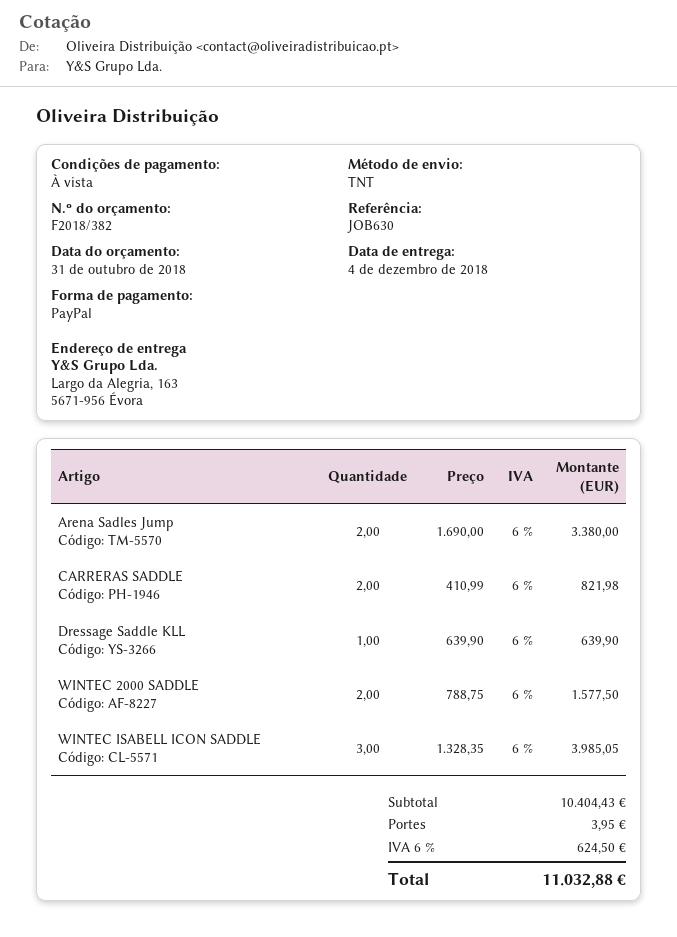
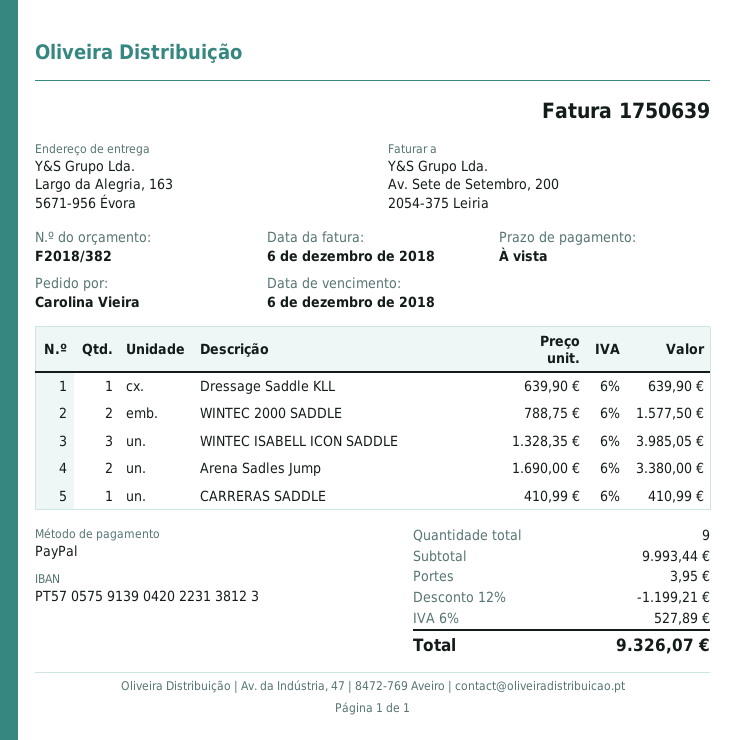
CARRERAS SADDLE: 2 x 410.99 = 821.98 -> 1 x 410.99 = 410.99
subtotal: 10404.43 -> 9993.44
discount: none -> 12% = 1199.21
tax: 6% = 624.50 -> 6% = 527.89
total: 11032.88 -> 9326.07

